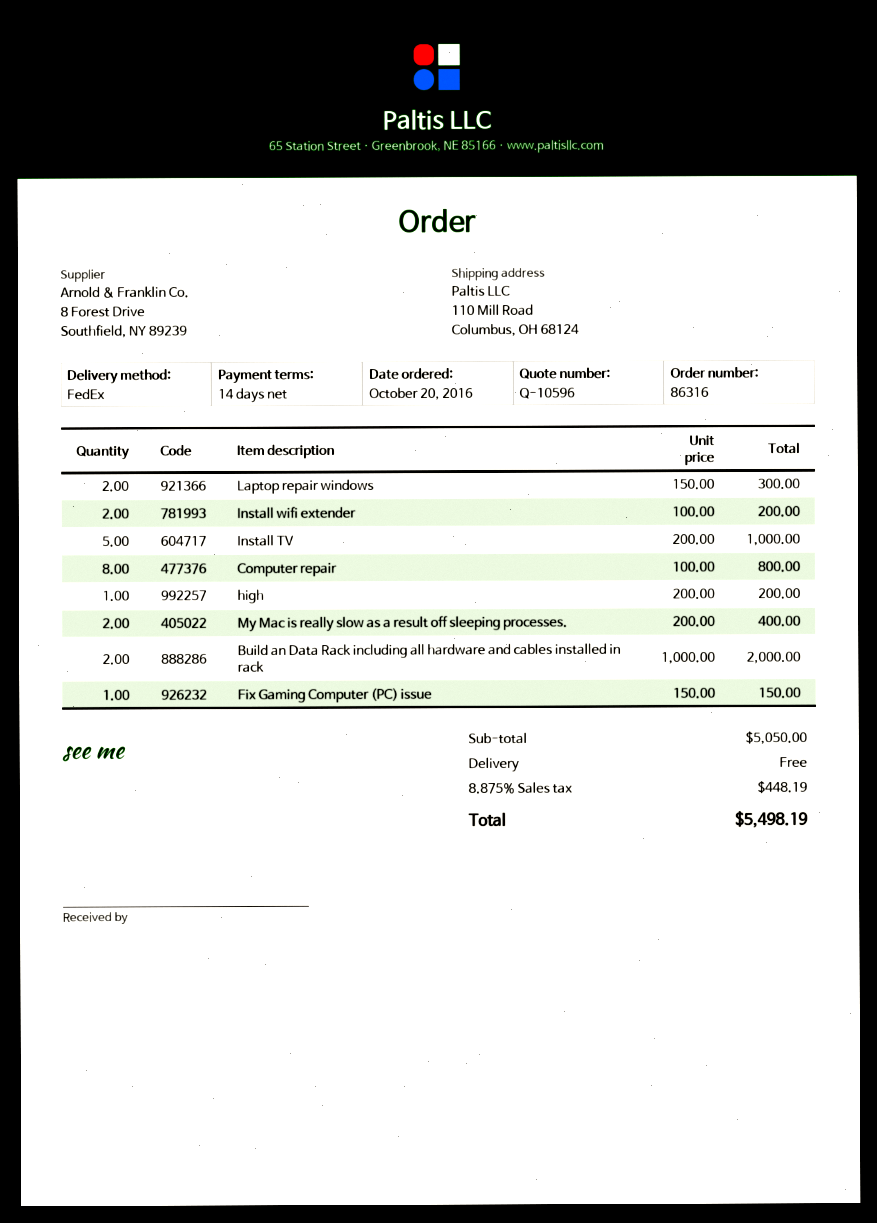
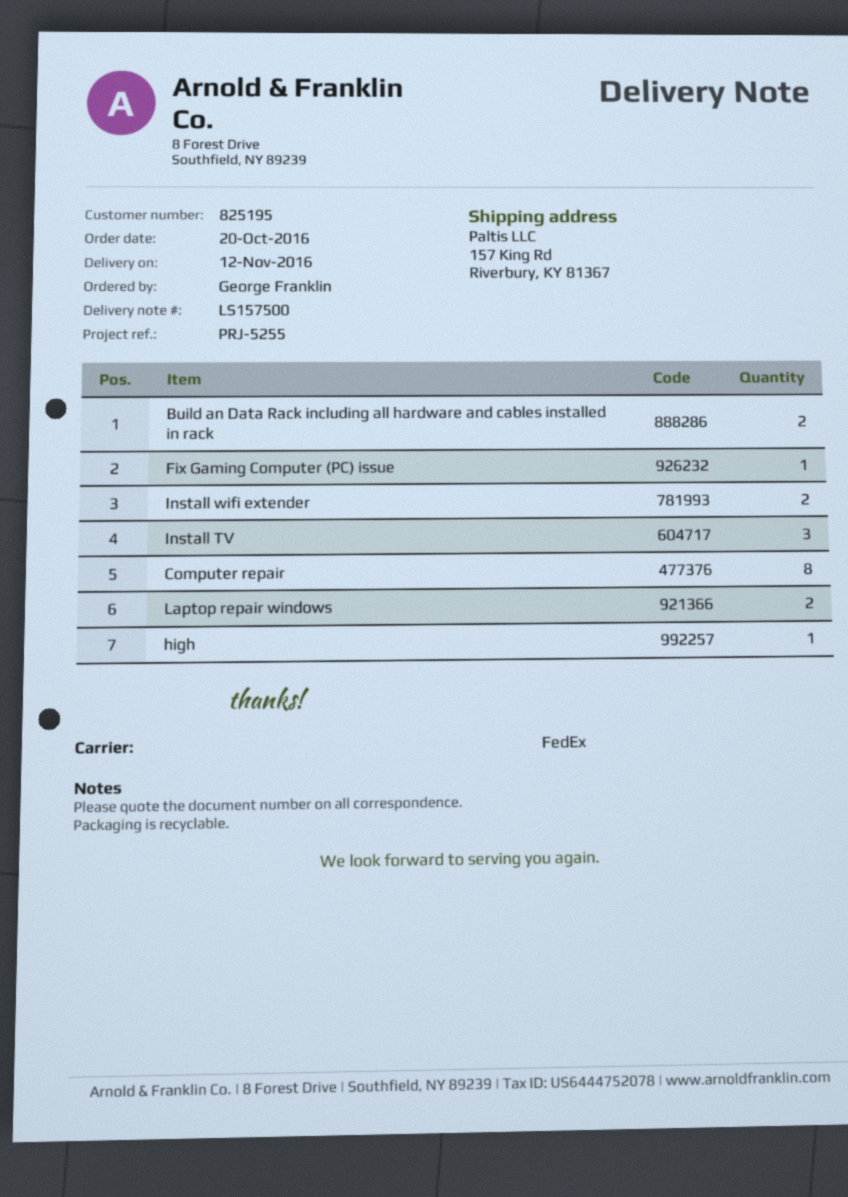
ship to: 110 Mill Road, Columbus, OH 68124 -> 157 King Rd, Riverbury, KY 81367
Install TV: 5 -> 3
My Mac is really slow as a result off sleeping processes.: 2 -> none

